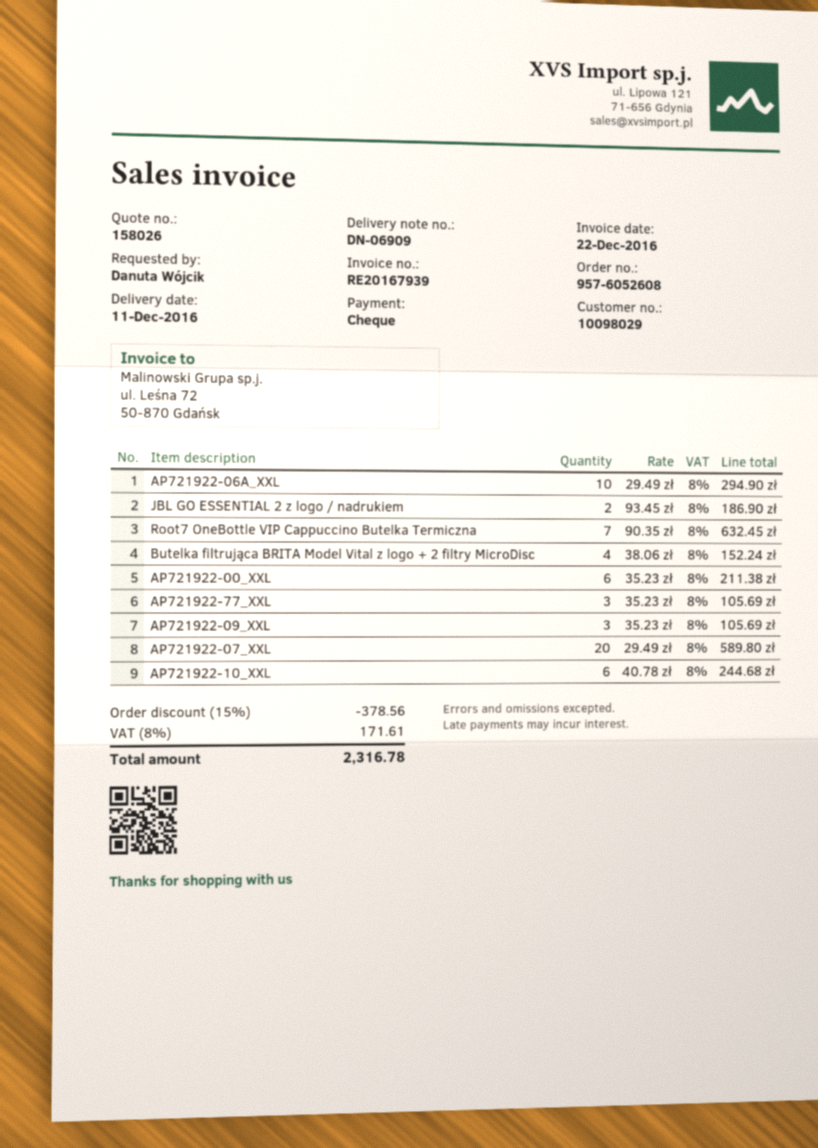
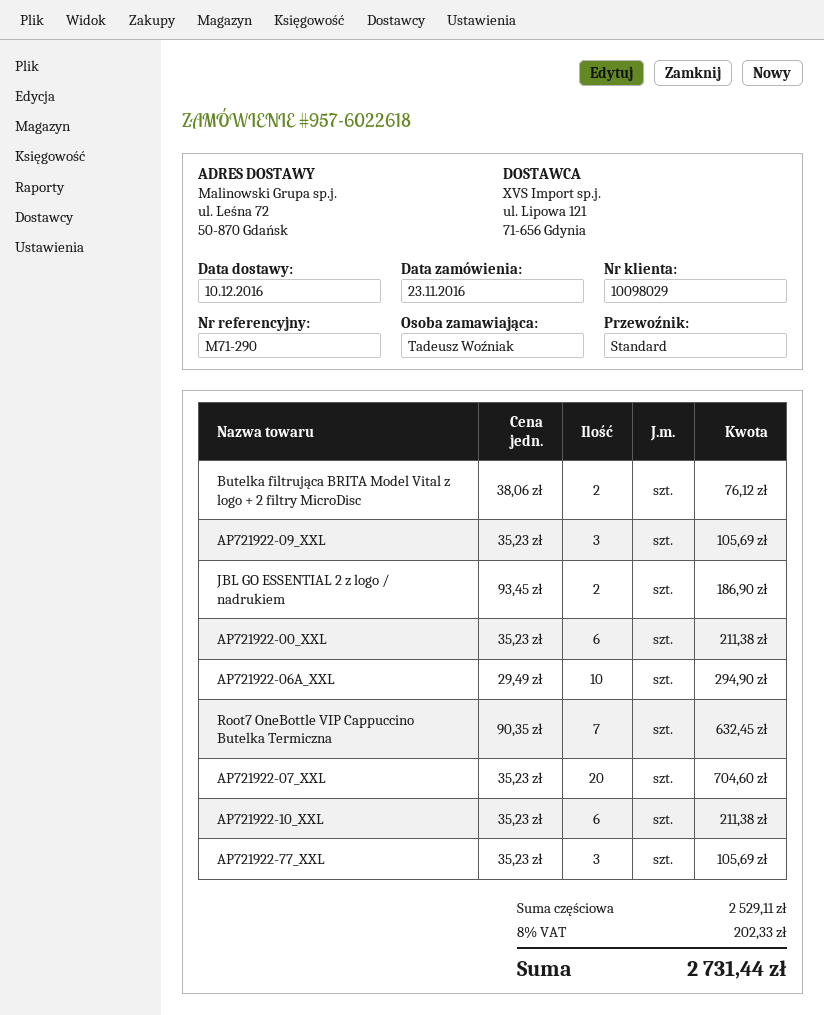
order number: 957-6052608 -> 957-6022618
delivery date: 2016-12-11 -> 2016-12-10
ordered by: Danuta Wójcik -> Tadeusz Woźniak
Butelka filtrująca BRITA Model Vital z logo + 2 filtry MicroDisc: 4 x 38.06 = 152.24 -> 2 x 38.06 = 76.12
AP721922-07_XXL: 20 x 29.49 = 589.80 -> 20 x 35.23 = 704.60
AP721922-10_XXL: 6 x 40.78 = 244.68 -> 6 x 35.23 = 211.38
discount: 15% = 378.56 -> none
tax: 8% = 171.61 -> 8% = 202.33
total: 2316.78 -> 2731.44

